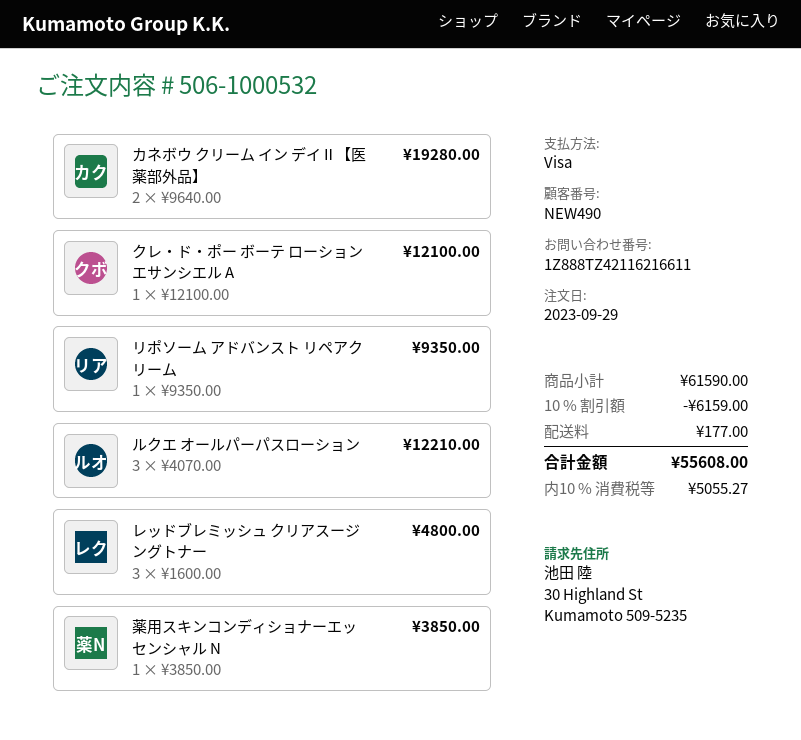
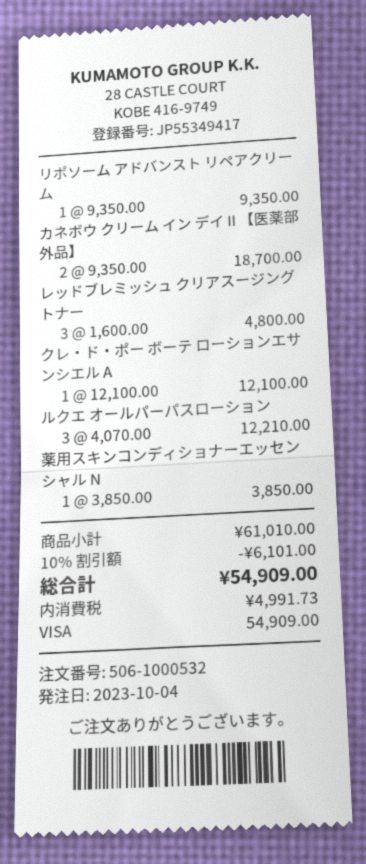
order date: 2023-09-29 -> 2023-10-04
カネボウ クリーム イン デイⅡ【医薬部外品】: 2 x 9640.00 = 19280.00 -> 2 x 9350.00 = 18700.00
subtotal: 61590.00 -> 61010.00
discount: 10% = 6159.00 -> 10% = 6101.00
shipping: 177.00 -> none
tax: 5055.27 -> 4991.73
total: 55608.00 -> 54909.00

